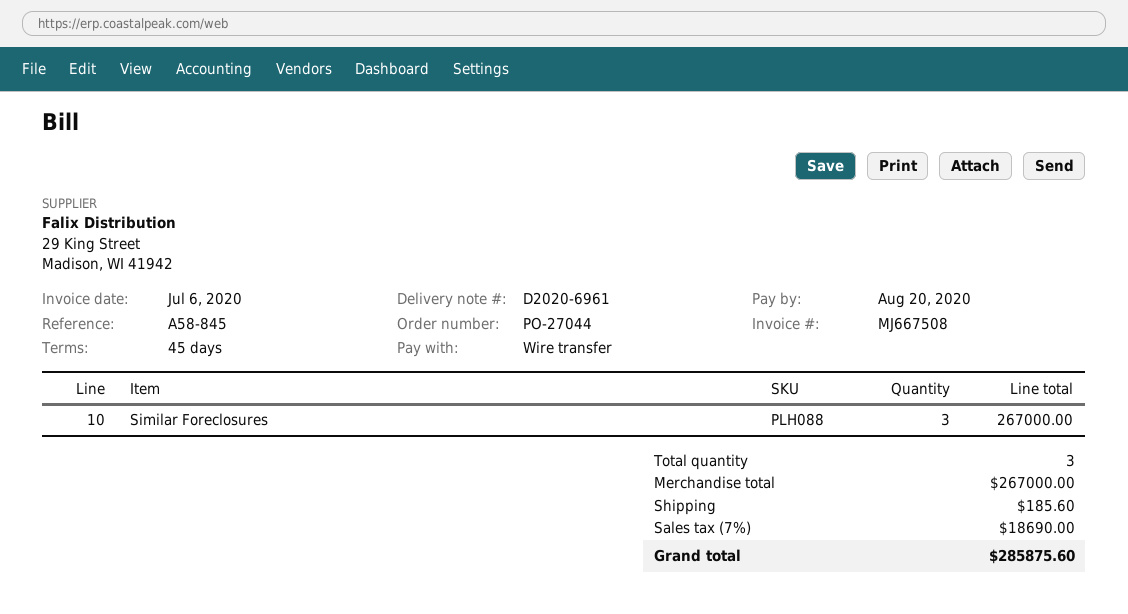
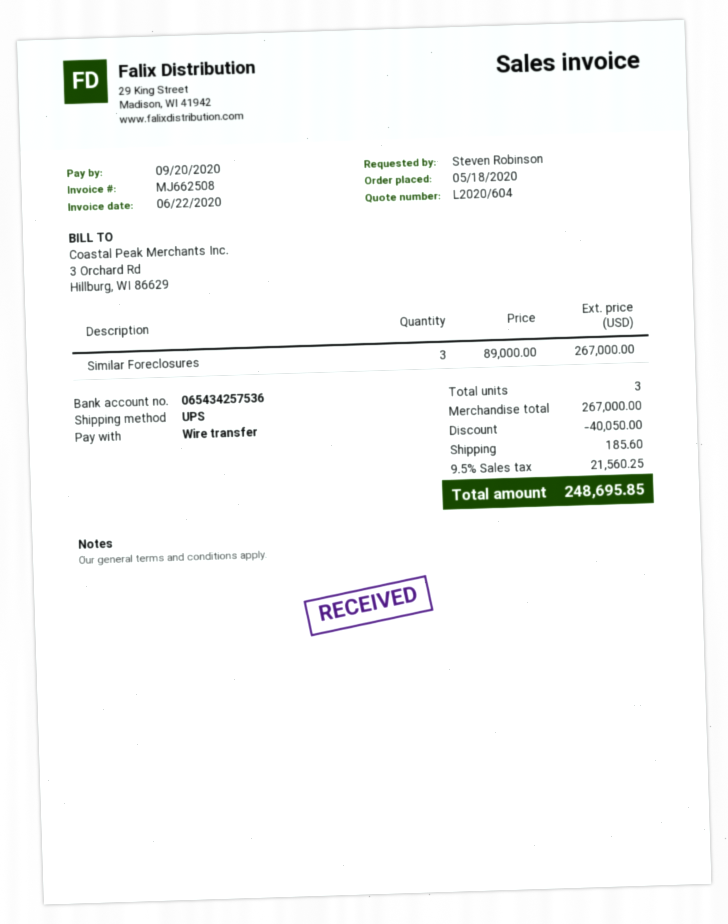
invoice number: MJ667508 -> MJ662508
invoice date: 2020-07-06 -> 2020-06-22
due date: 2020-08-20 -> 2020-09-20
discount: none -> 40050.00
tax: 7% = 18690.00 -> 9.5% = 21560.25
total: 285875.60 -> 248695.85

